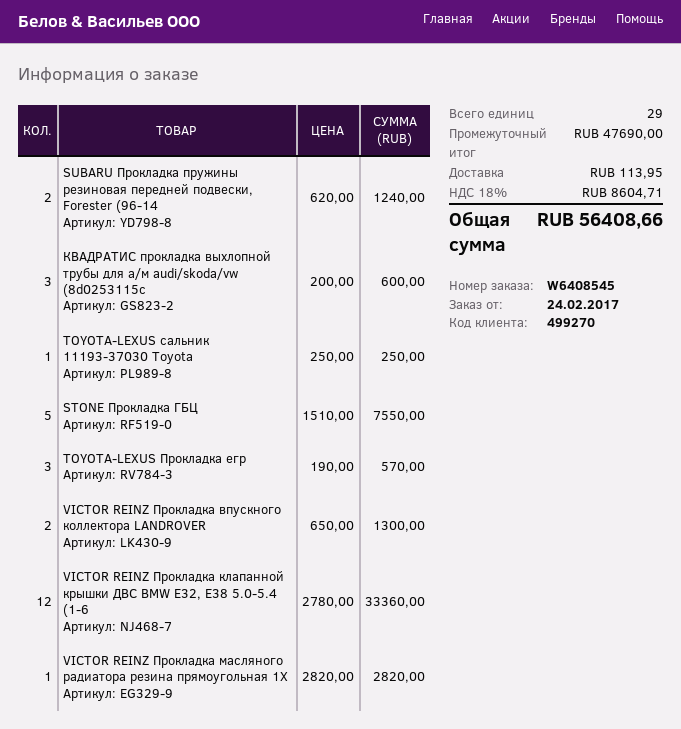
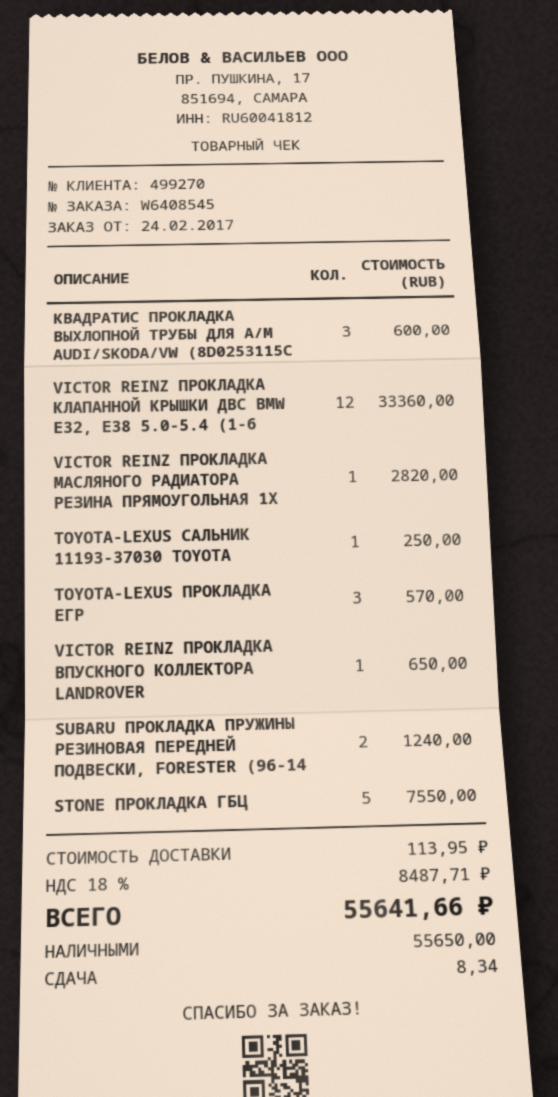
VICTOR REINZ Прокладка впускного коллектора LANDROVER: 2 for 1300.00 -> 1 for 650.00
tax: 18% = 8604.71 -> 18% = 8487.71
total: 56408.66 -> 55641.66

